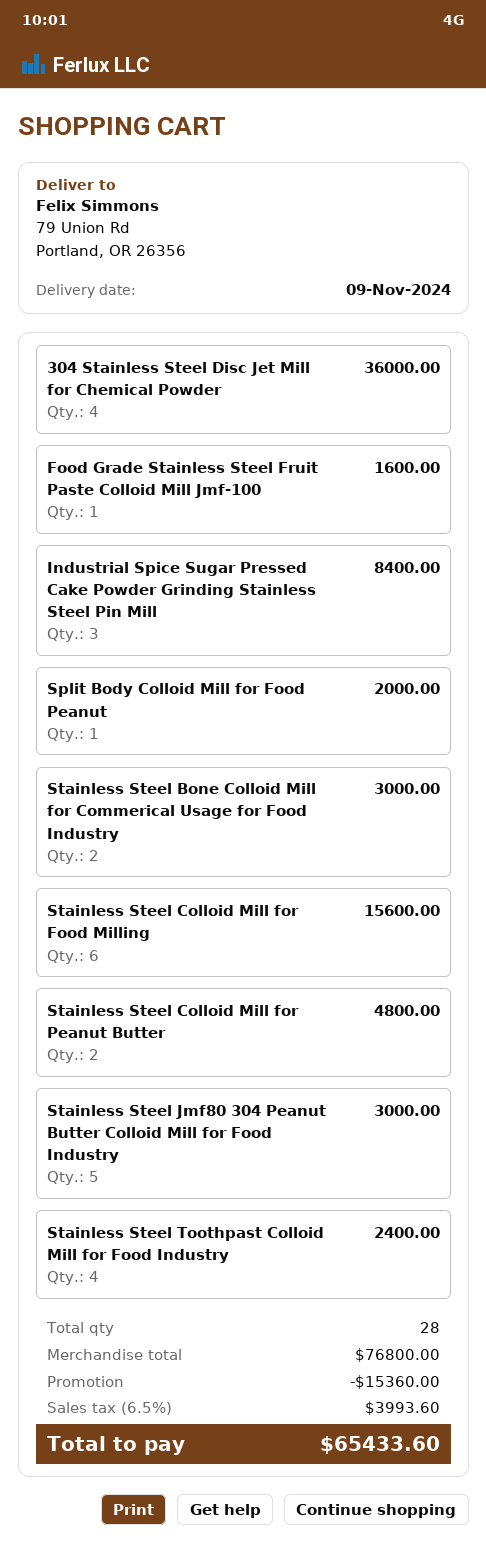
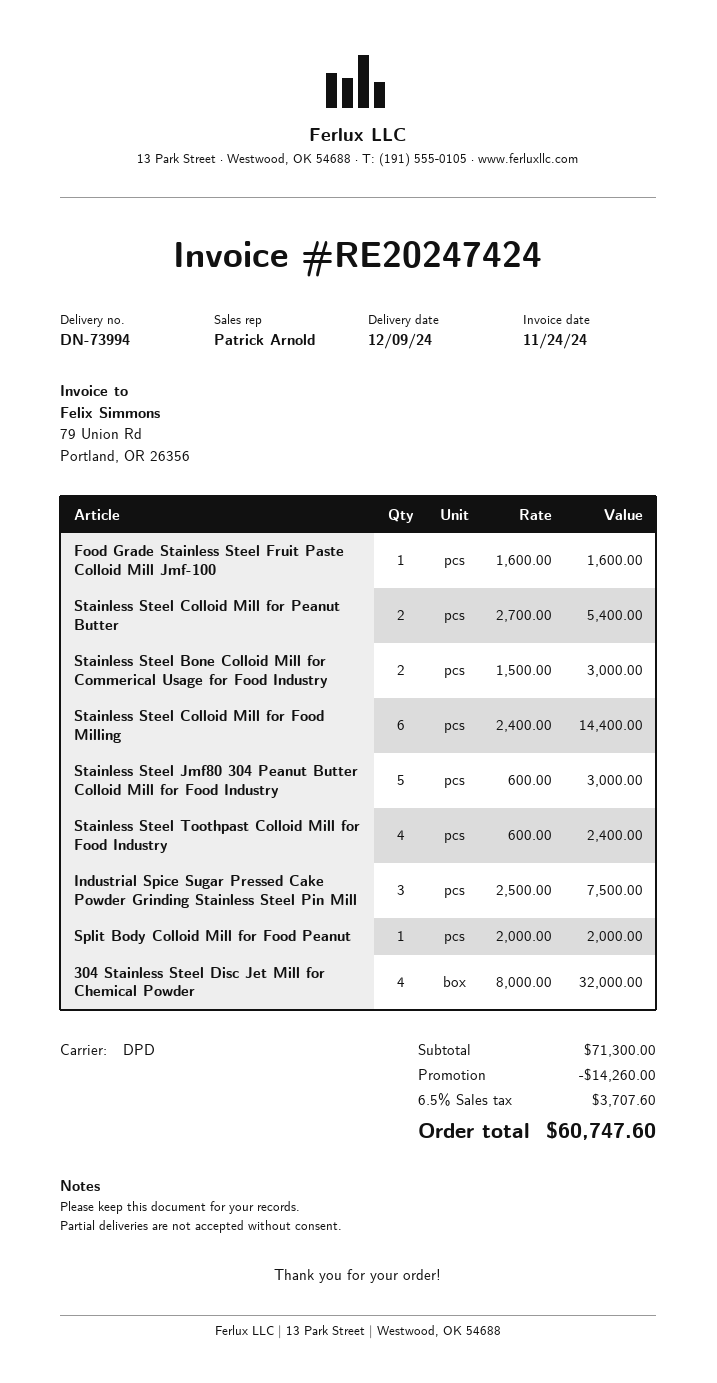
delivery date: 2024-11-09 -> 2024-12-09
304 Stainless Steel Disc Jet Mill for Chemical Powder: 4 for 36000.00 -> 4 for 32000.00
Industrial Spice Sugar Pressed Cake Powder Grinding Stainless Steel Pin Mill: 3 for 8400.00 -> 3 for 7500.00
Stainless Steel Colloid Mill for Food Milling: 6 for 15600.00 -> 6 for 14400.00
Stainless Steel Colloid Mill for Peanut Butter: 2 for 4800.00 -> 2 for 5400.00
subtotal: 76800.00 -> 71300.00
discount: 15360.00 -> 14260.00
tax: 6.5% = 3993.60 -> 6.5% = 3707.60
total: 65433.60 -> 60747.60

